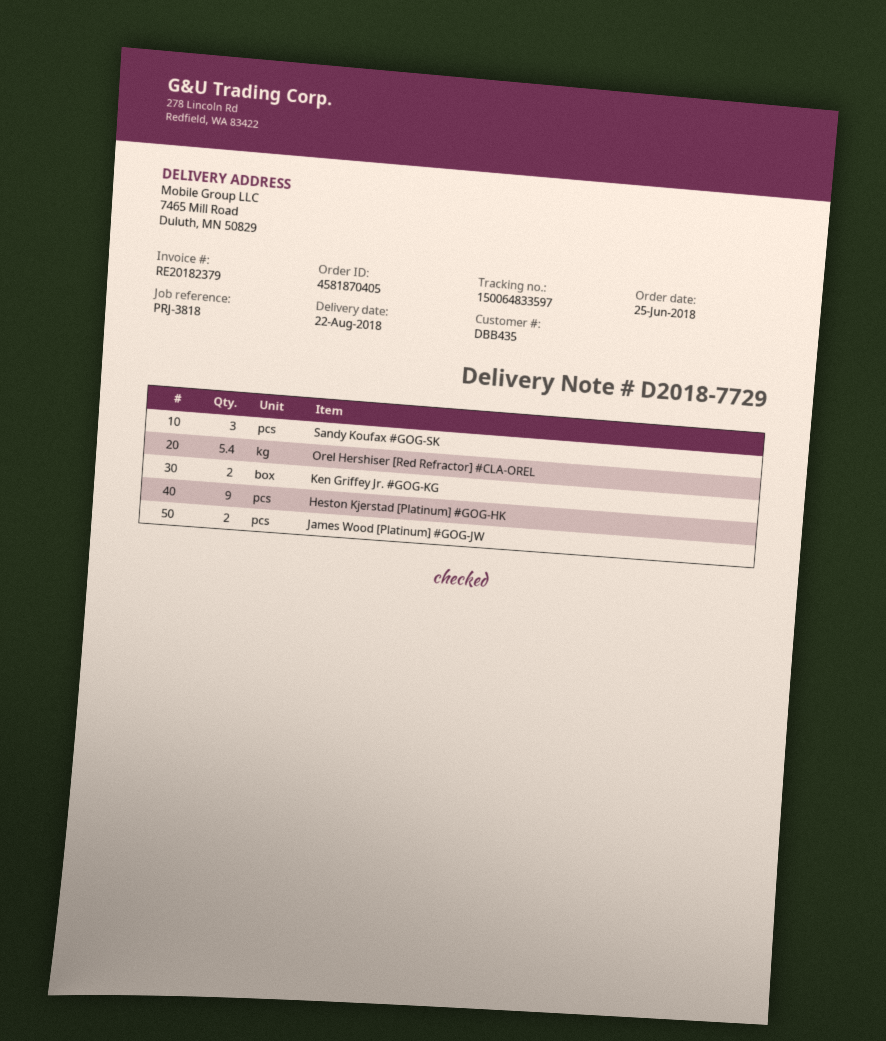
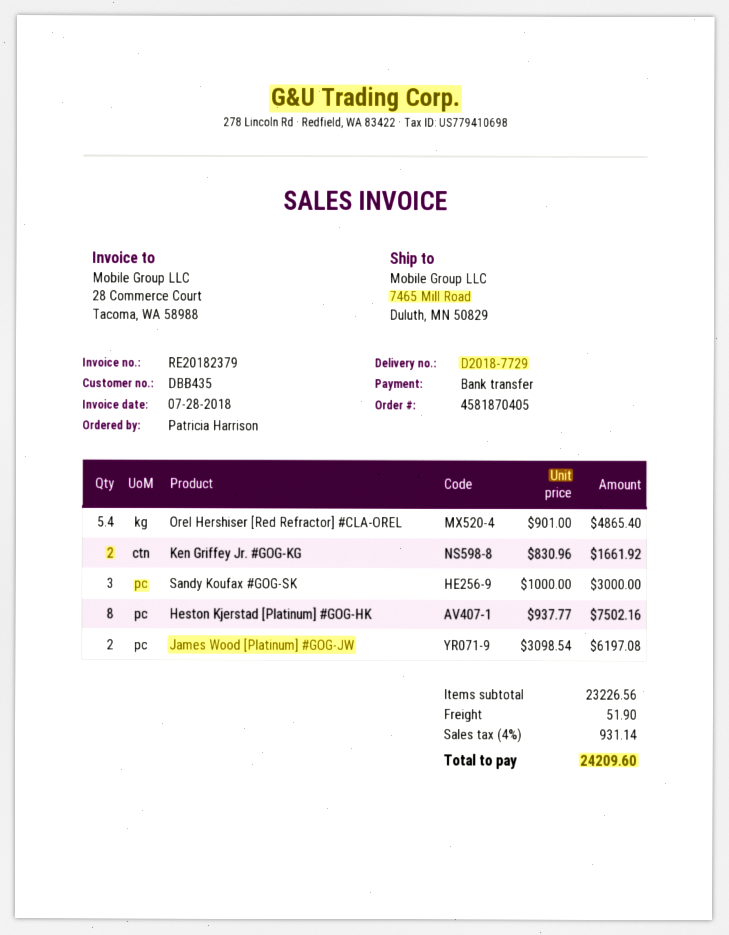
Heston Kjerstad [Platinum] #GOG-HK: 9 -> 8

